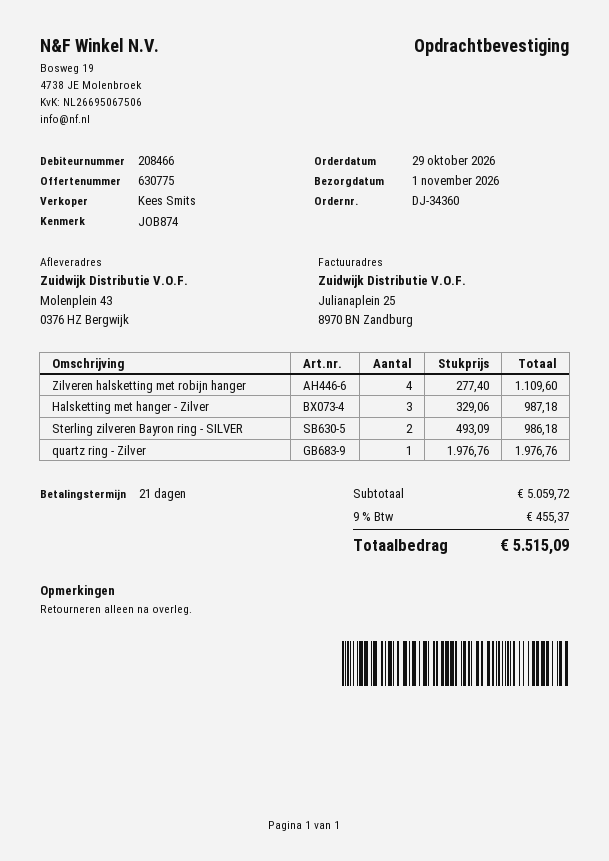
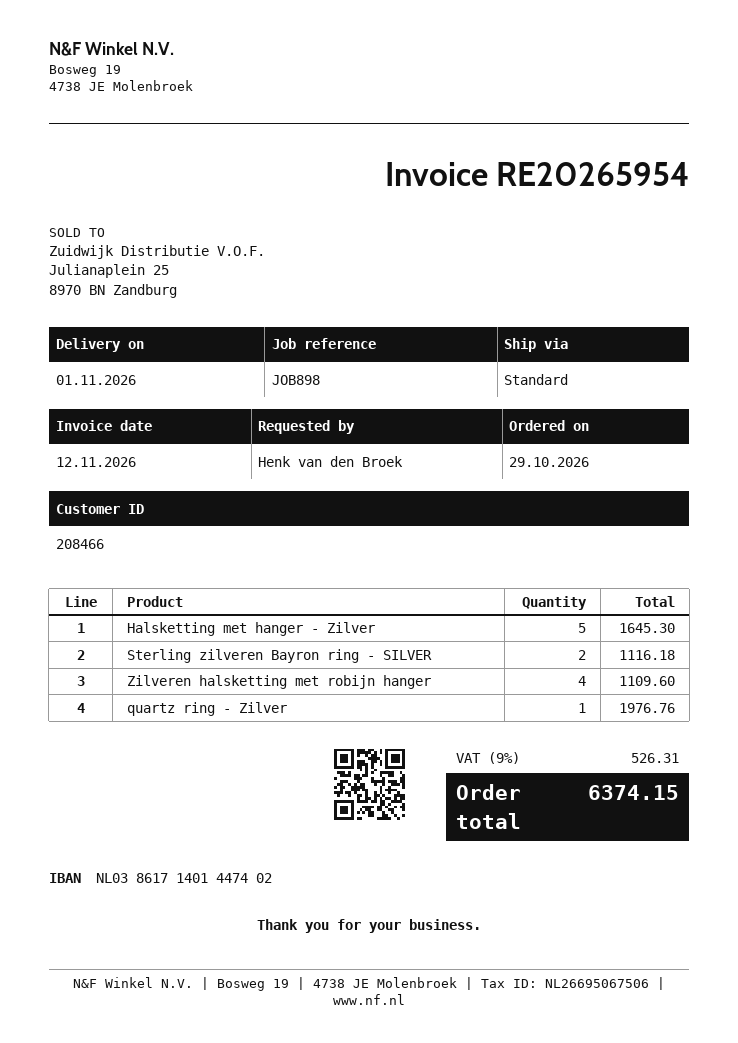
reference: JOB874 -> JOB898
Halsketting met hanger - Zilver: 3 for 987.18 -> 5 for 1645.30
Sterling zilveren Bayron ring - SILVER: 2 for 986.18 -> 2 for 1116.18
tax: 9% = 455.37 -> 9% = 526.31
total: 5515.09 -> 6374.15

